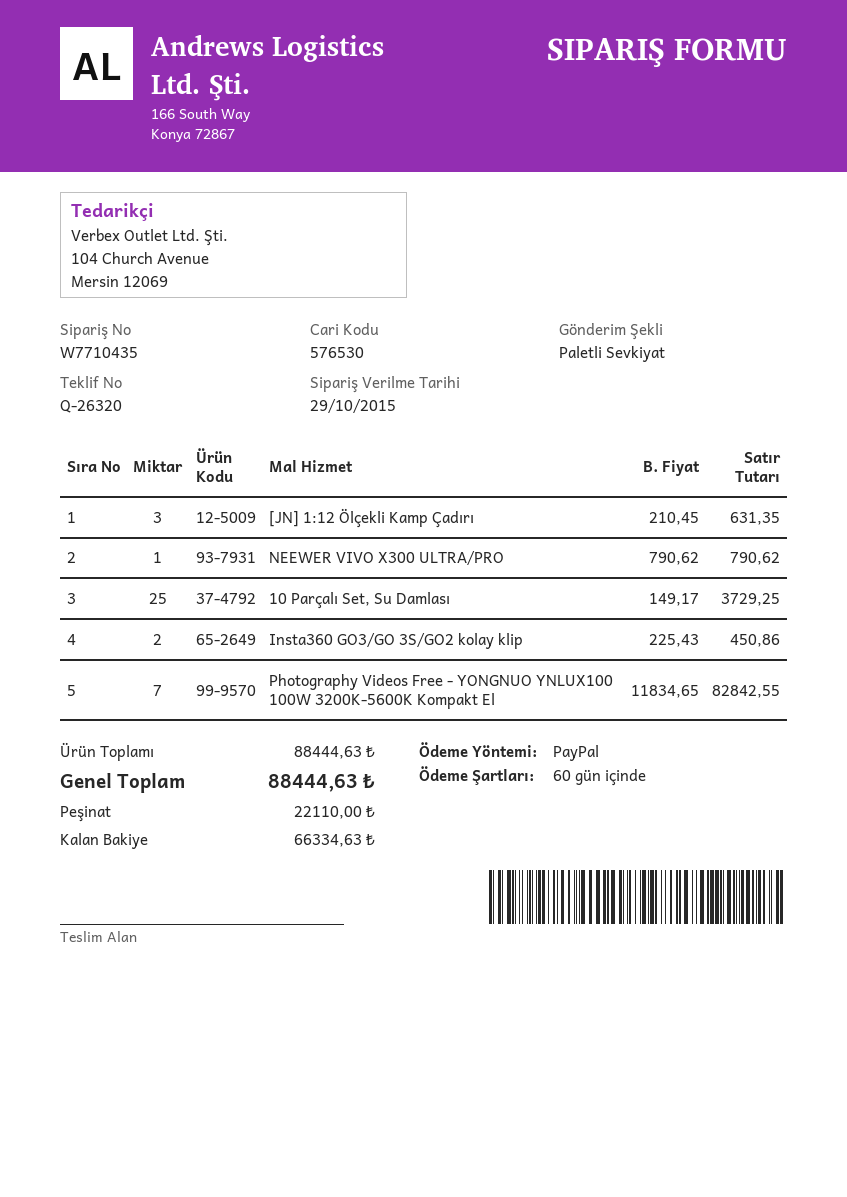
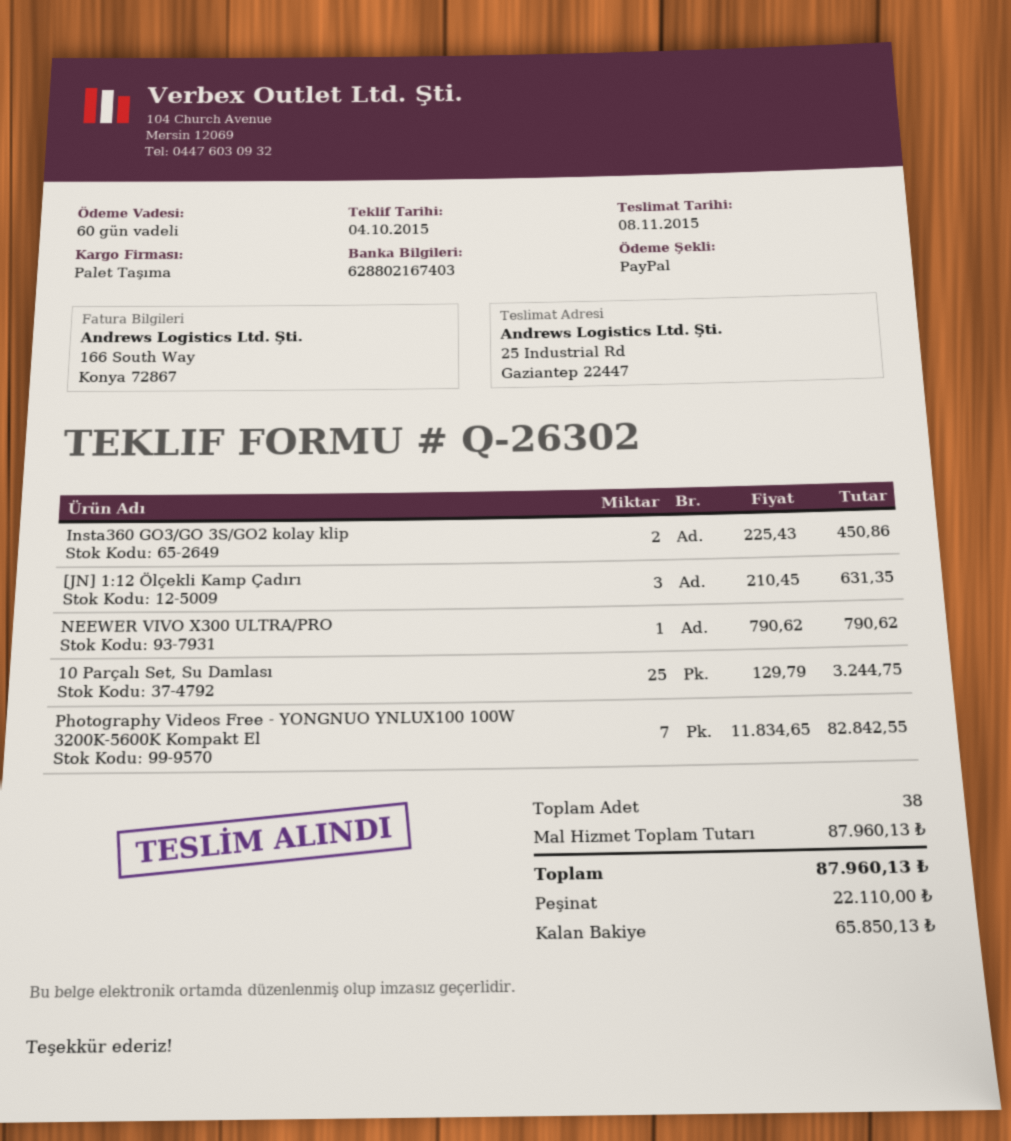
quote number: Q-26320 -> Q-26302
10 Parçalı Set, Su Damlası: 25 x 149.17 = 3729.25 -> 25 x 129.79 = 3244.75
subtotal: 88444.63 -> 87960.13
total: 88444.63 -> 87960.13
balance: 66334.63 -> 65850.13

